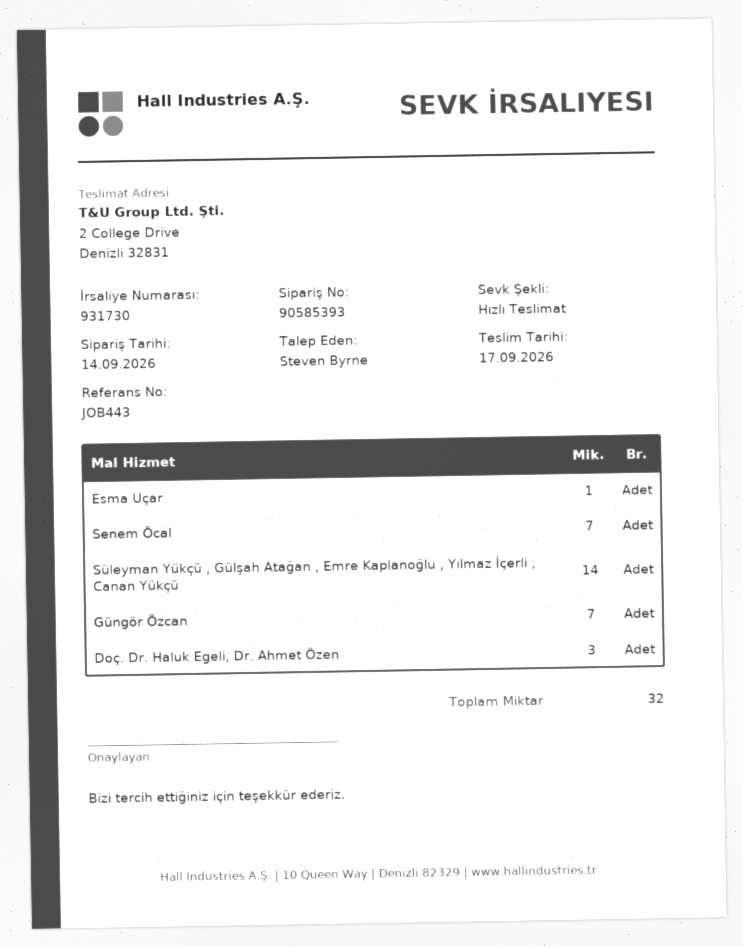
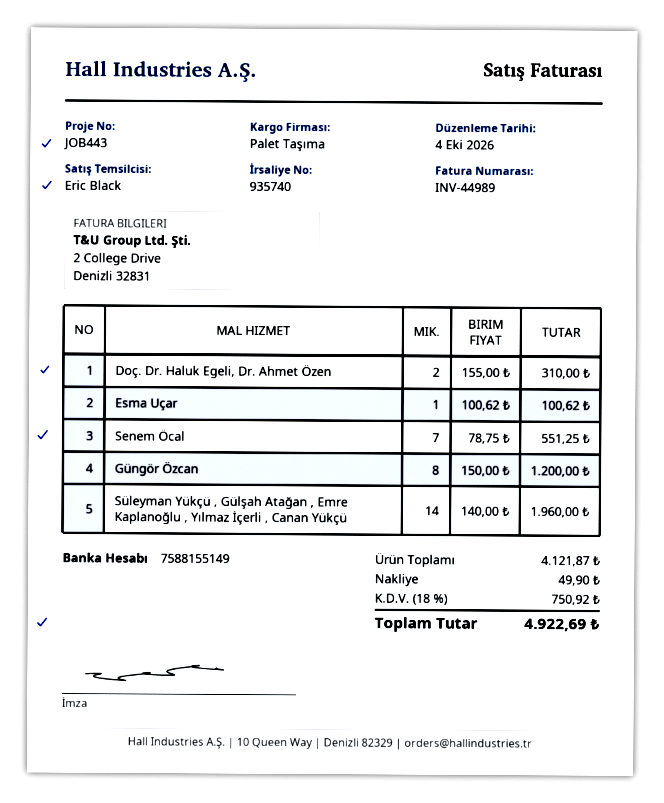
delivery note number: 931730 -> 935740
shipping method: express -> pallet freight
Güngör Özcan: 7 -> 8
Doç. Dr. Haluk Egeli, Dr. Ahmet Özen: 3 -> 2

